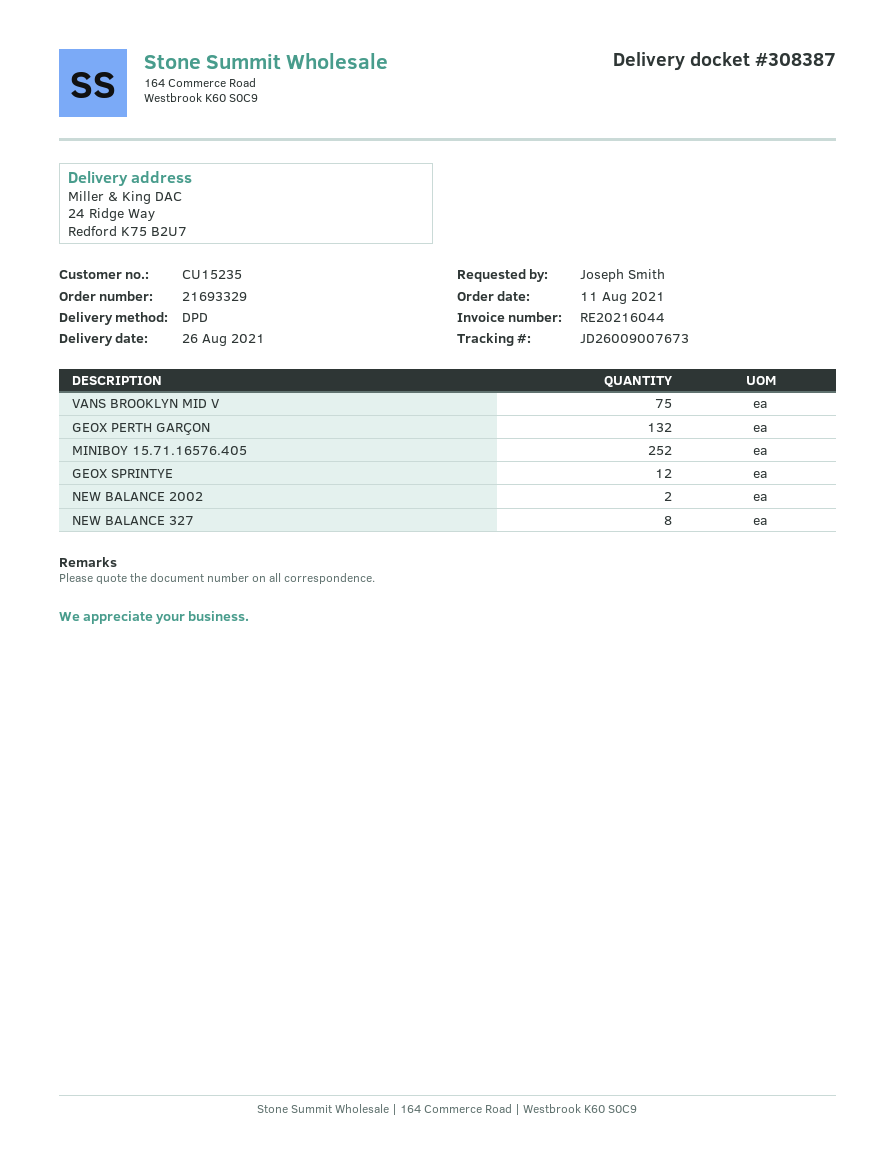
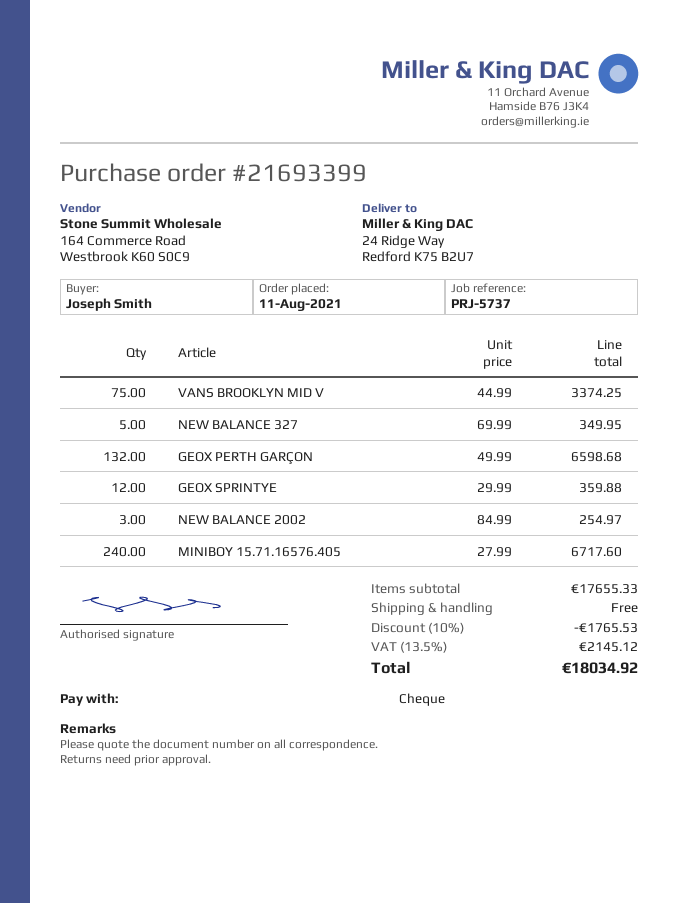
order number: 21693329 -> 21693399
MINIBOY 15.71.16576.405: 252 -> 240
NEW BALANCE 2002: 2 -> 3
NEW BALANCE 327: 8 -> 5

